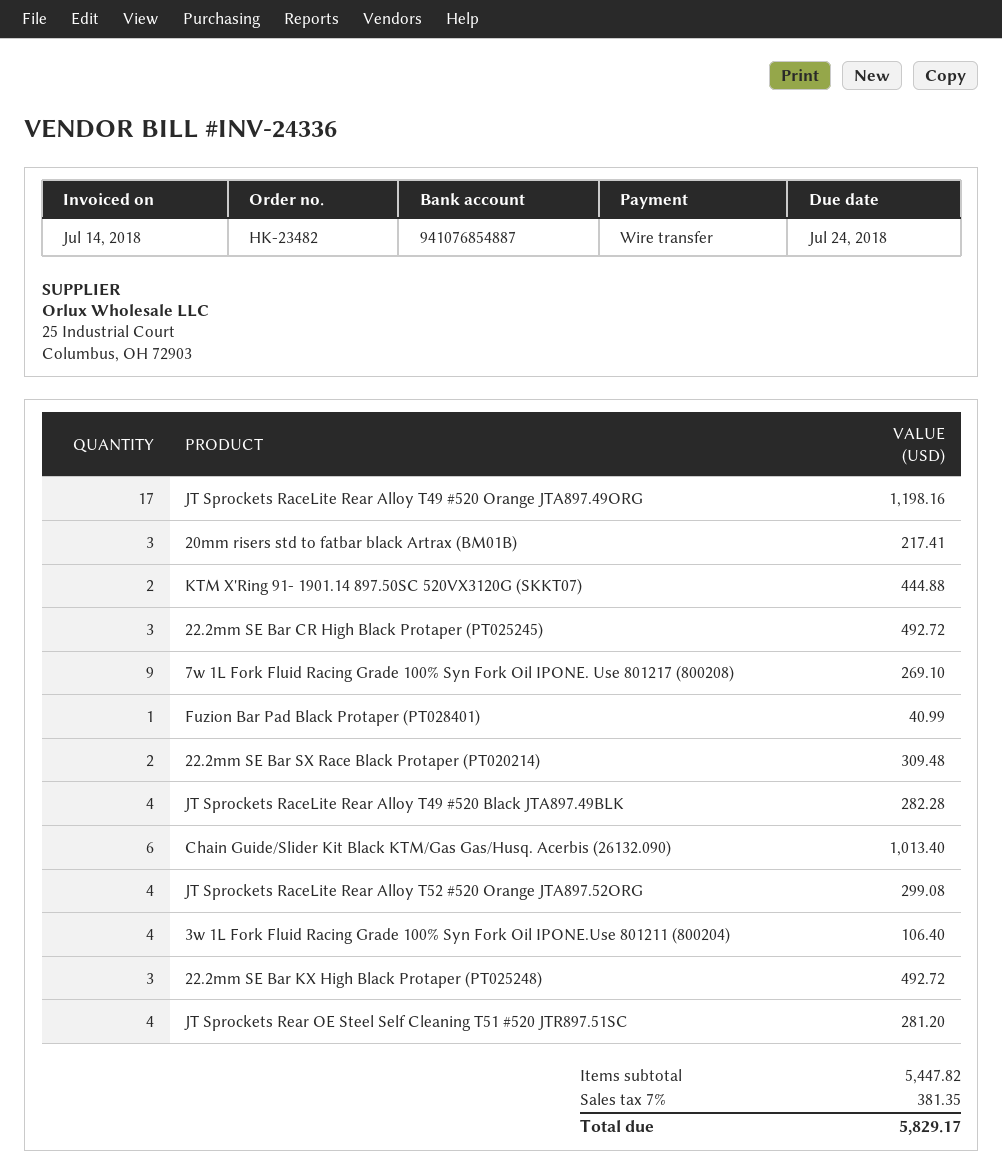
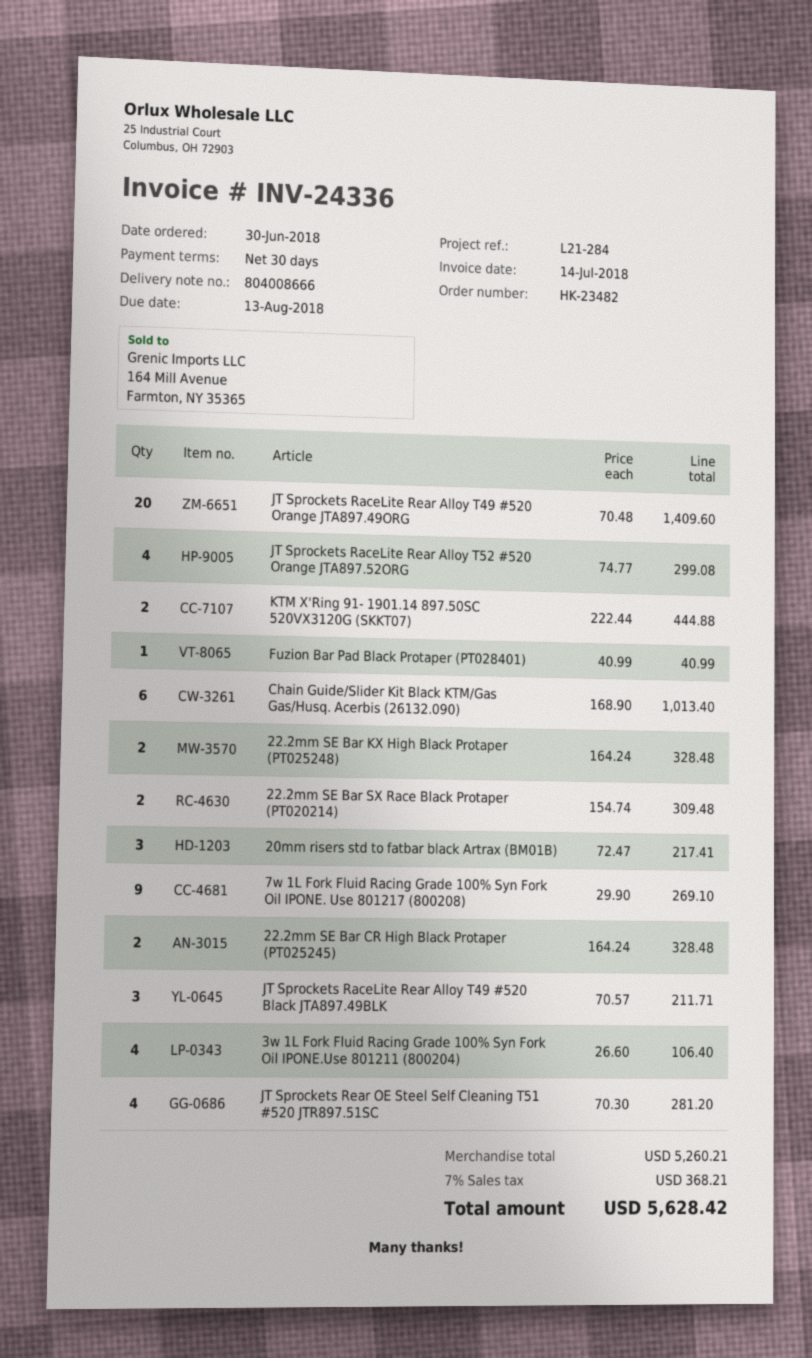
due date: 2018-07-24 -> 2018-08-13
JT Sprockets RaceLite Rear Alloy T49 #520 Orange JTA897.49ORG: 17 for 1198.16 -> 20 for 1409.60
22.2mm SE Bar CR High Black Protaper (PT025245): 3 for 492.72 -> 2 for 328.48
JT Sprockets RaceLite Rear Alloy T49 #520 Black JTA897.49BLK: 4 for 282.28 -> 3 for 211.71
22.2mm SE Bar KX High Black Protaper (PT025248): 3 for 492.72 -> 2 for 328.48
subtotal: 5447.82 -> 5260.21
tax: 7% = 381.35 -> 7% = 368.21
total: 5829.17 -> 5628.42

